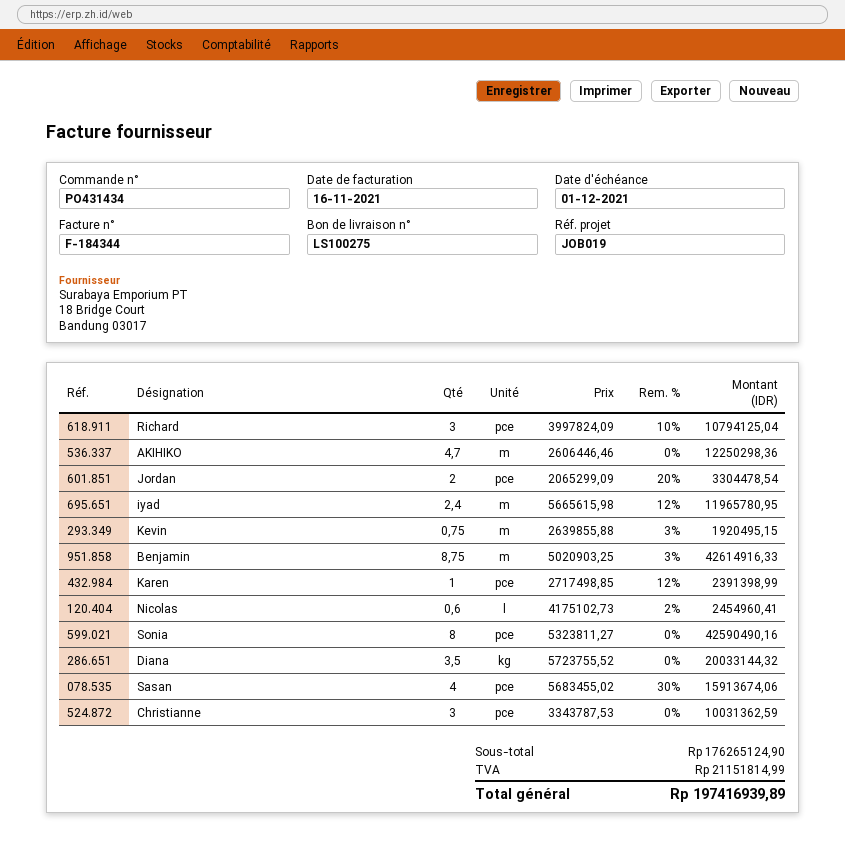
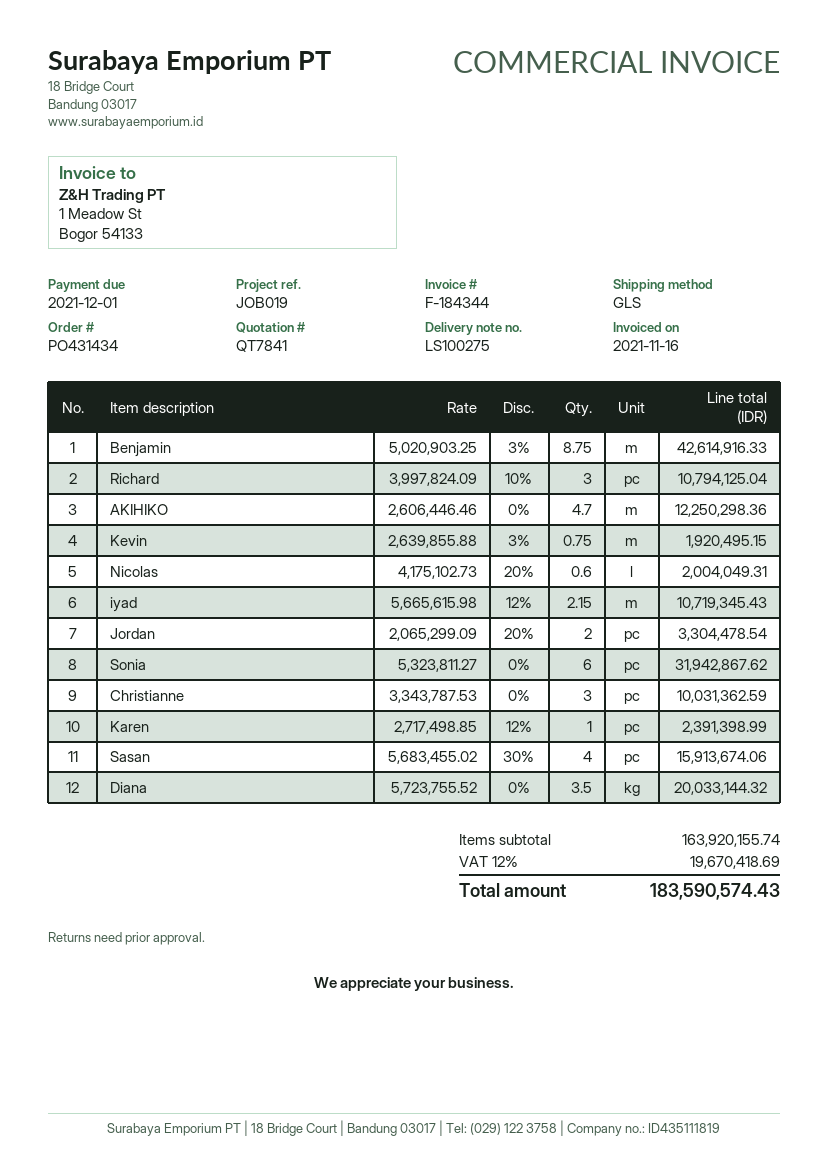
iyad: 2.4 x 5665615.98 - 12% = 11965780.95 -> 2.15 x 5665615.98 - 12% = 10719345.43
Nicolas: 0.6 x 4175102.73 - 2% = 2454960.41 -> 0.6 x 4175102.73 - 20% = 2004049.31
Sonia: 8 x 5323811.27 = 42590490.16 -> 6 x 5323811.27 = 31942867.62
subtotal: 176265124.90 -> 163920155.74
tax: 21151814.99 -> 19670418.69
total: 197416939.89 -> 183590574.43

